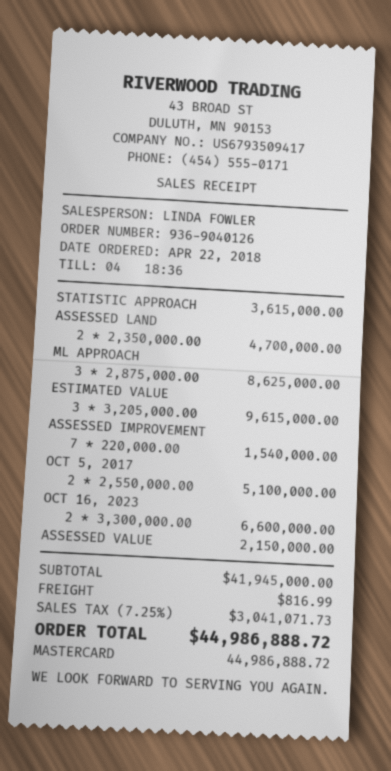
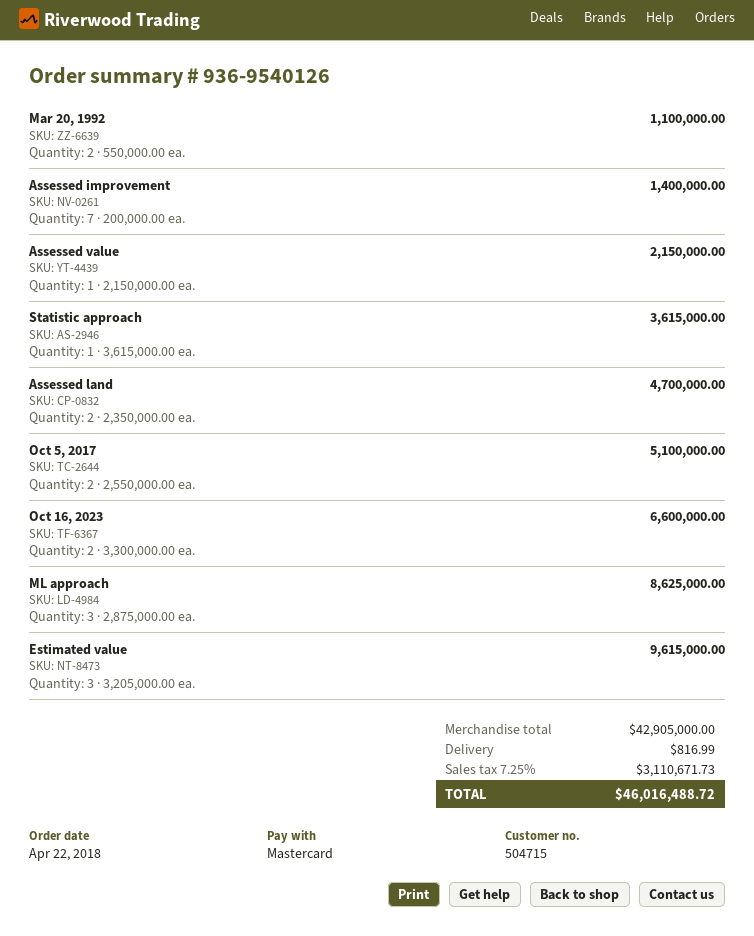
order number: 936-9040126 -> 936-9540126
ASSESSED IMPROVEMENT: 7 x 220000.00 = 1540000.00 -> 7 x 200000.00 = 1400000.00
Mar 20, 1992: none -> 2 x 550000.00 = 1100000.00
subtotal: 41945000.00 -> 42905000.00
tax: 7.25% = 3041071.73 -> 7.25% = 3110671.73
total: 44986888.72 -> 46016488.72

